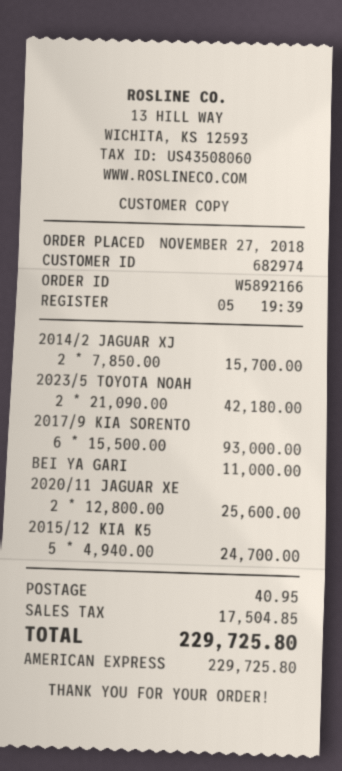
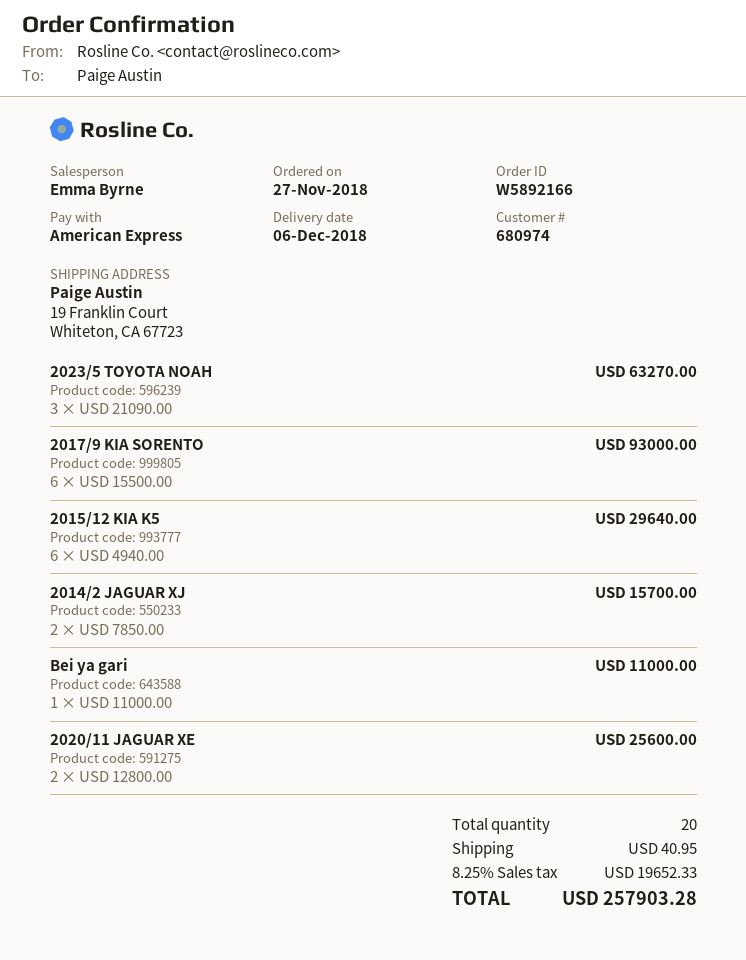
customer number: 682974 -> 680974
2023/5 TOYOTA NOAH: 2 x 21090.00 = 42180.00 -> 3 x 21090.00 = 63270.00
2015/12 KIA K5: 5 x 4940.00 = 24700.00 -> 6 x 4940.00 = 29640.00
tax: 17504.85 -> 19652.33
total: 229725.80 -> 257903.28

